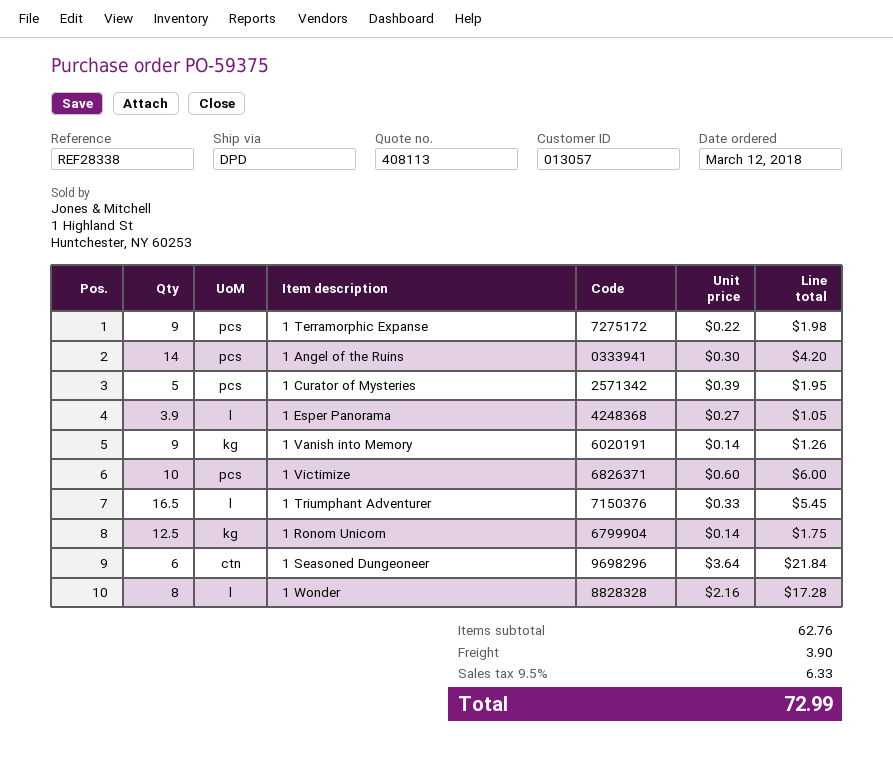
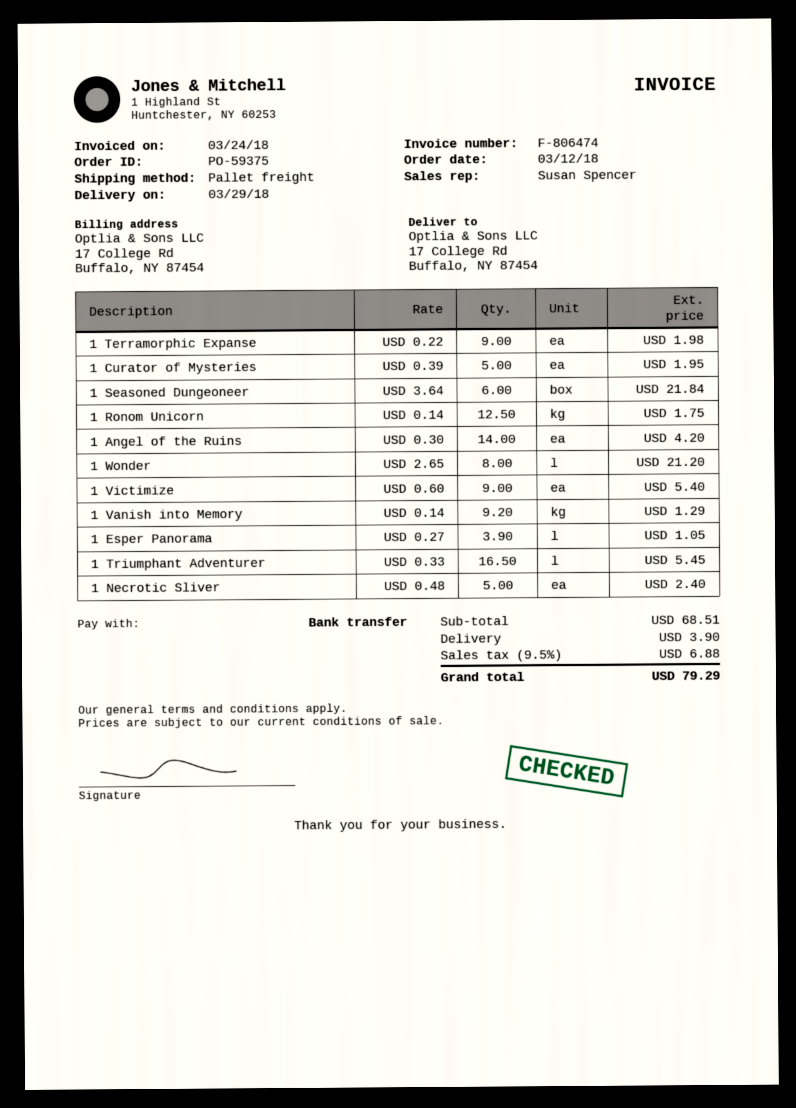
shipping method: DPD -> pallet freight
1 Vanish into Memory: 9 x 0.14 = 1.26 -> 9.2 x 0.14 = 1.29
1 Victimize: 10 x 0.60 = 6.00 -> 9 x 0.60 = 5.40
1 Wonder: 8 x 2.16 = 17.28 -> 8 x 2.65 = 21.20
1 Necrotic Sliver: none -> 5 x 0.48 = 2.40
subtotal: 62.76 -> 68.51
tax: 9.5% = 6.33 -> 9.5% = 6.88
total: 72.99 -> 79.29

